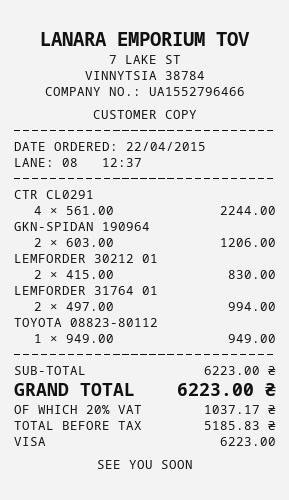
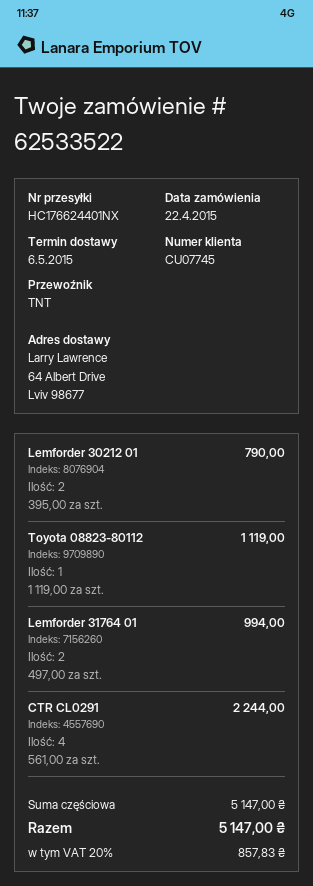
GKN-SPIDAN 190964: 2 x 603.00 = 1206.00 -> none
LEMFORDER 30212 01: 2 x 415.00 = 830.00 -> 2 x 395.00 = 790.00
TOYOTA 08823-80112: 1 x 949.00 = 949.00 -> 1 x 1119.00 = 1119.00
subtotal: 6223.00 -> 5147.00
tax: 20% = 1037.17 -> 20% = 857.83
total: 6223.00 -> 5147.00

